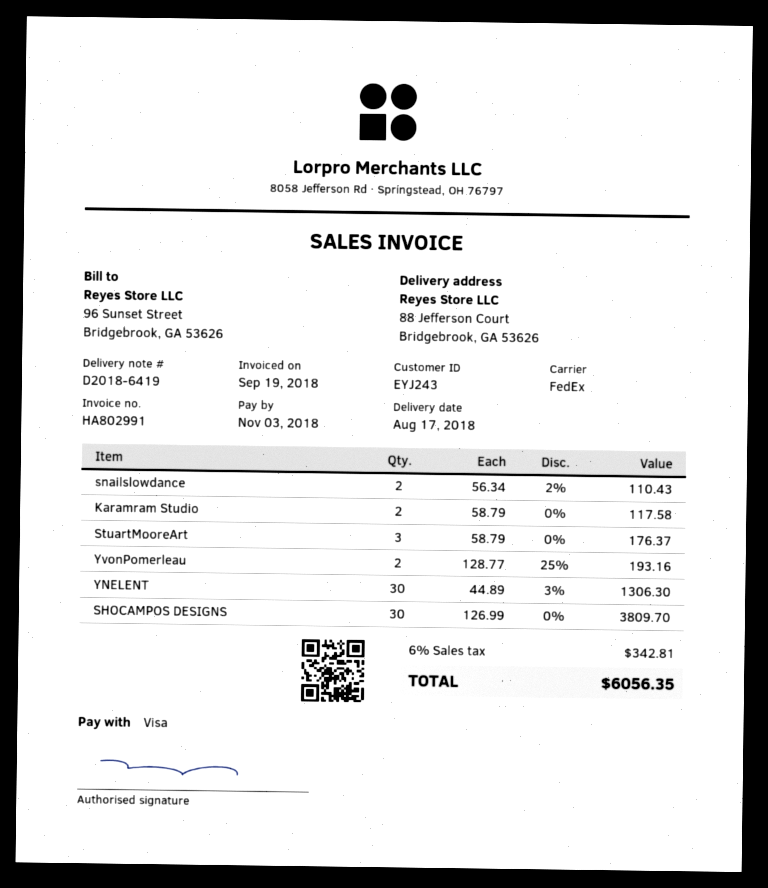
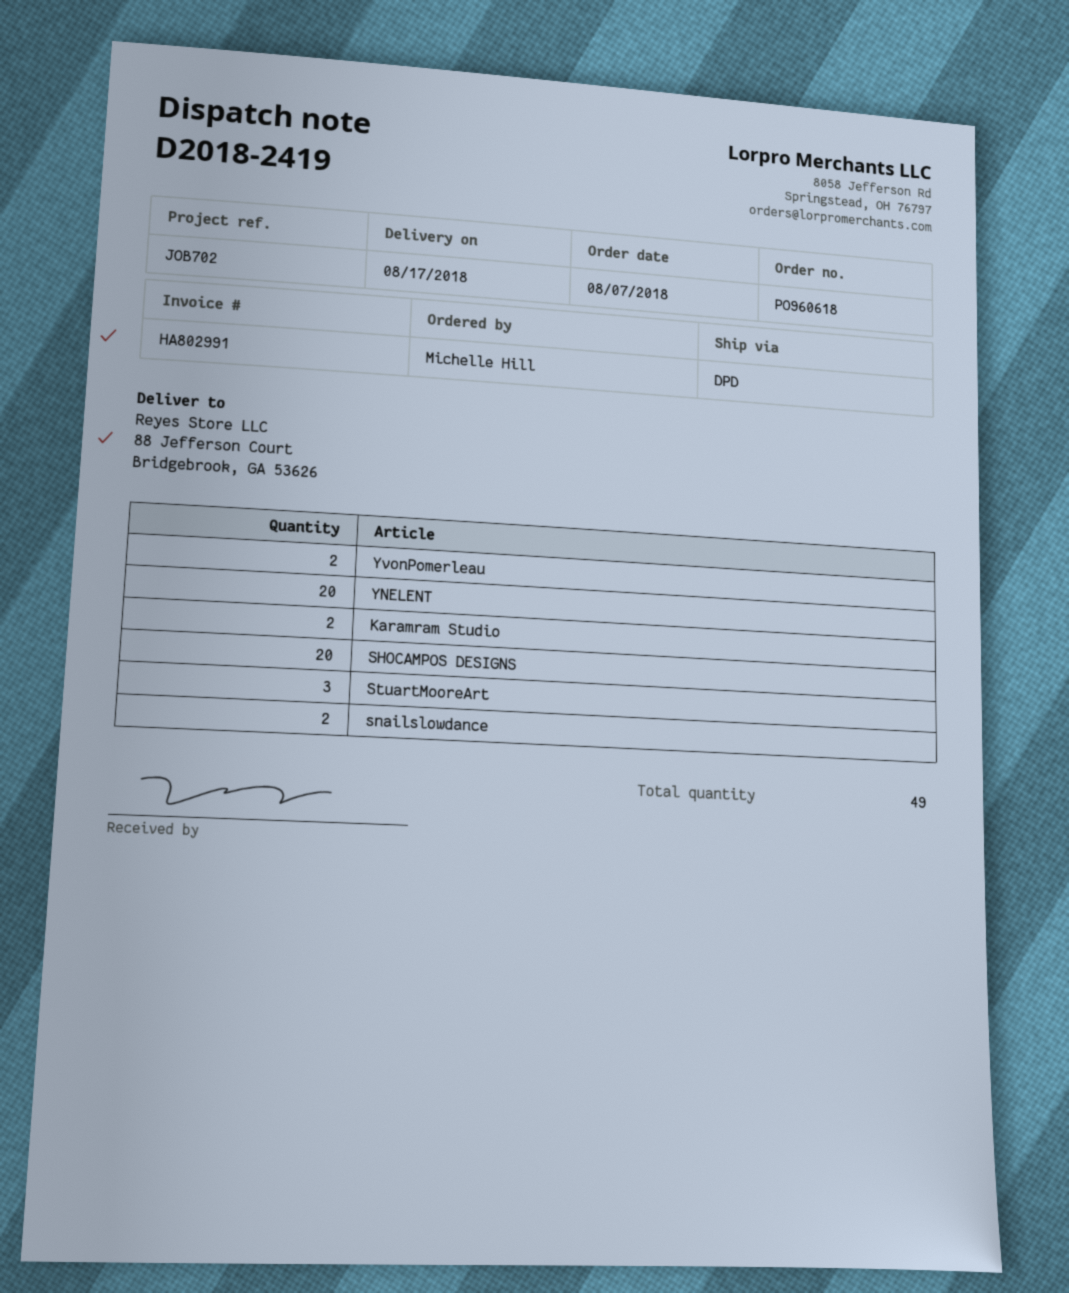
delivery note number: D2018-6419 -> D2018-2419
shipping method: FedEx -> DPD
YNELENT: 30 -> 20
SHOCAMPOS DESIGNS: 30 -> 20

